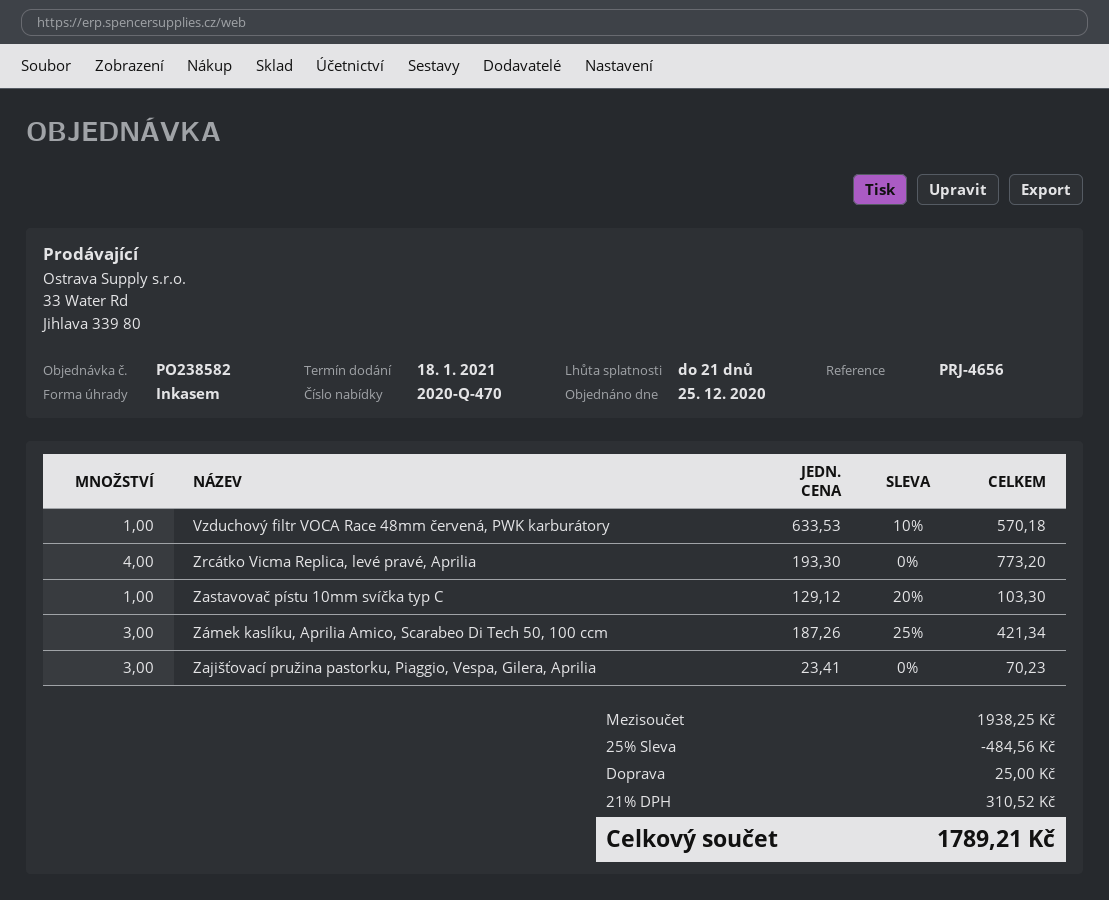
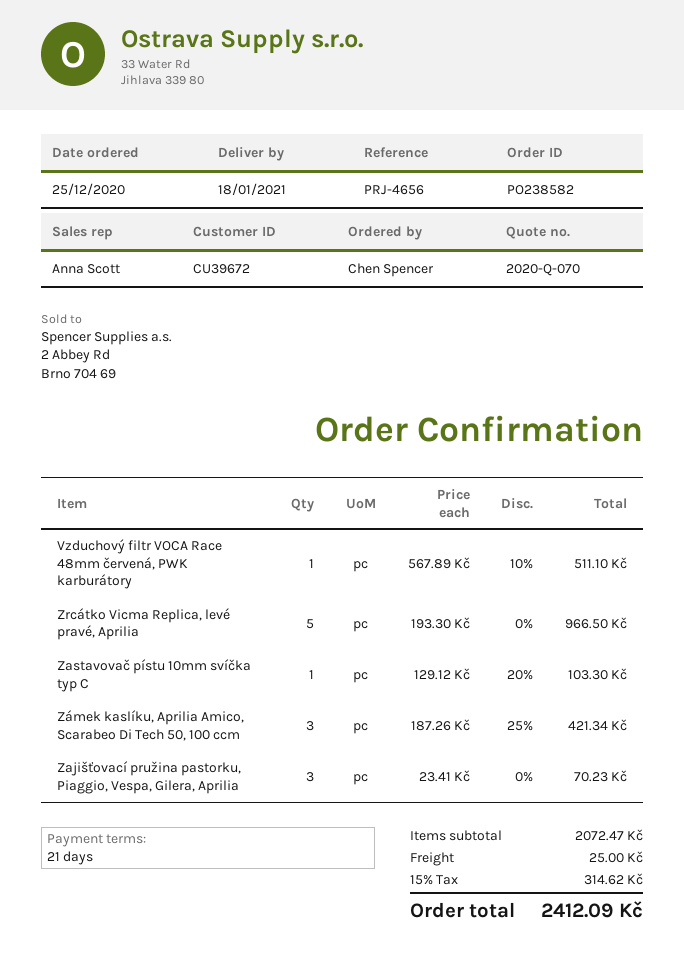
quote number: 2020-Q-470 -> 2020-Q-070
Vzduchový filtr VOCA Race 48mm červená, PWK karburátory: 1 x 633.53 - 10% = 570.18 -> 1 x 567.89 - 10% = 511.10
Zrcátko Vicma Replica, levé pravé, Aprilia: 4 x 193.30 = 773.20 -> 5 x 193.30 = 966.50
subtotal: 1938.25 -> 2072.47
discount: 25% = 484.56 -> none
tax: 21% = 310.52 -> 15% = 314.62
total: 1789.21 -> 2412.09

